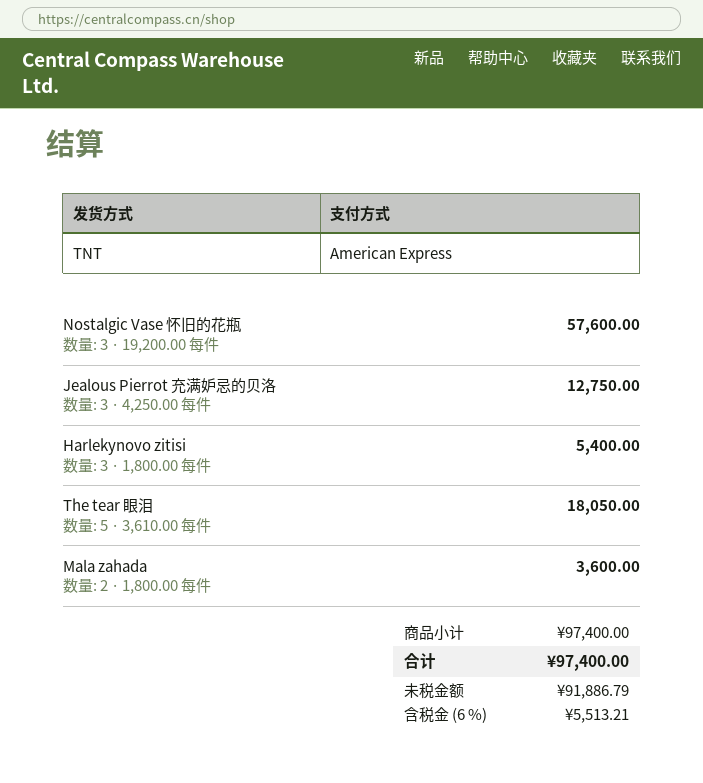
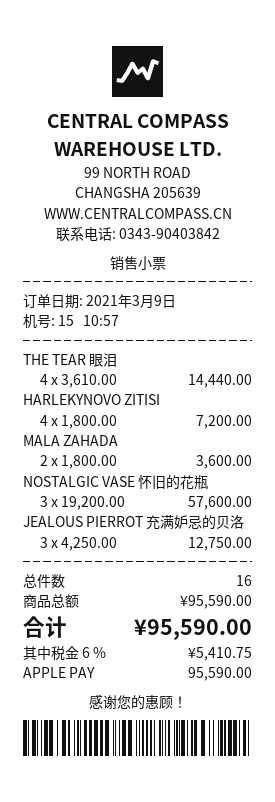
payment method: American Express -> Apple Pay
Harlekynovo zitisi: 3 x 1800.00 = 5400.00 -> 4 x 1800.00 = 7200.00
The tear 眼泪: 5 x 3610.00 = 18050.00 -> 4 x 3610.00 = 14440.00
subtotal: 97400.00 -> 95590.00
tax: 6% = 5513.21 -> 6% = 5410.75
total: 97400.00 -> 95590.00

